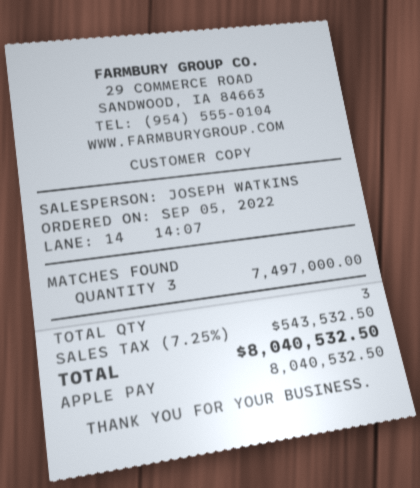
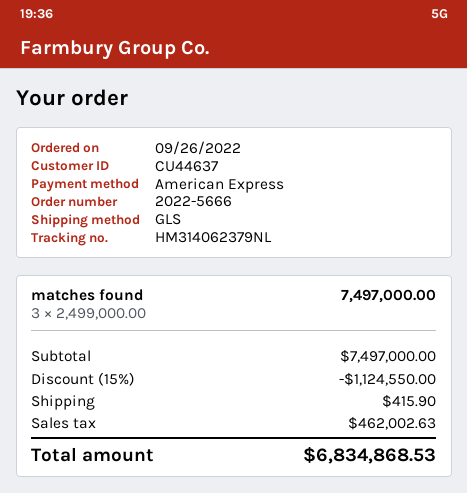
order date: 2022-09-05 -> 2022-09-26
payment method: Apple Pay -> American Express
discount: none -> 15% = 1124550.00
shipping: none -> 415.90
tax: 543532.50 -> 462002.63
total: 8040532.50 -> 6834868.53

